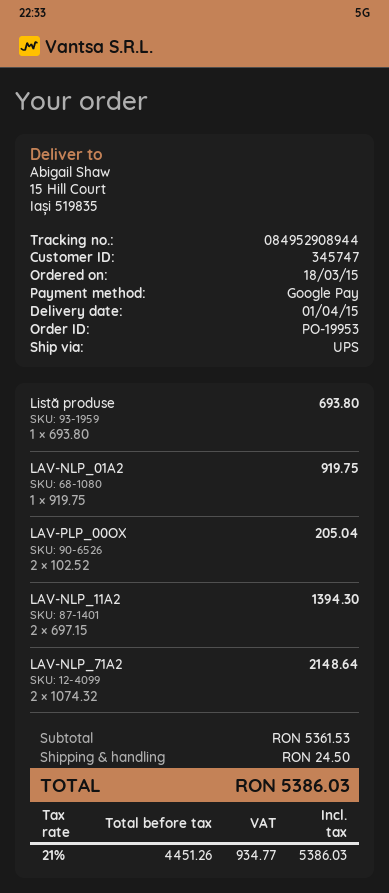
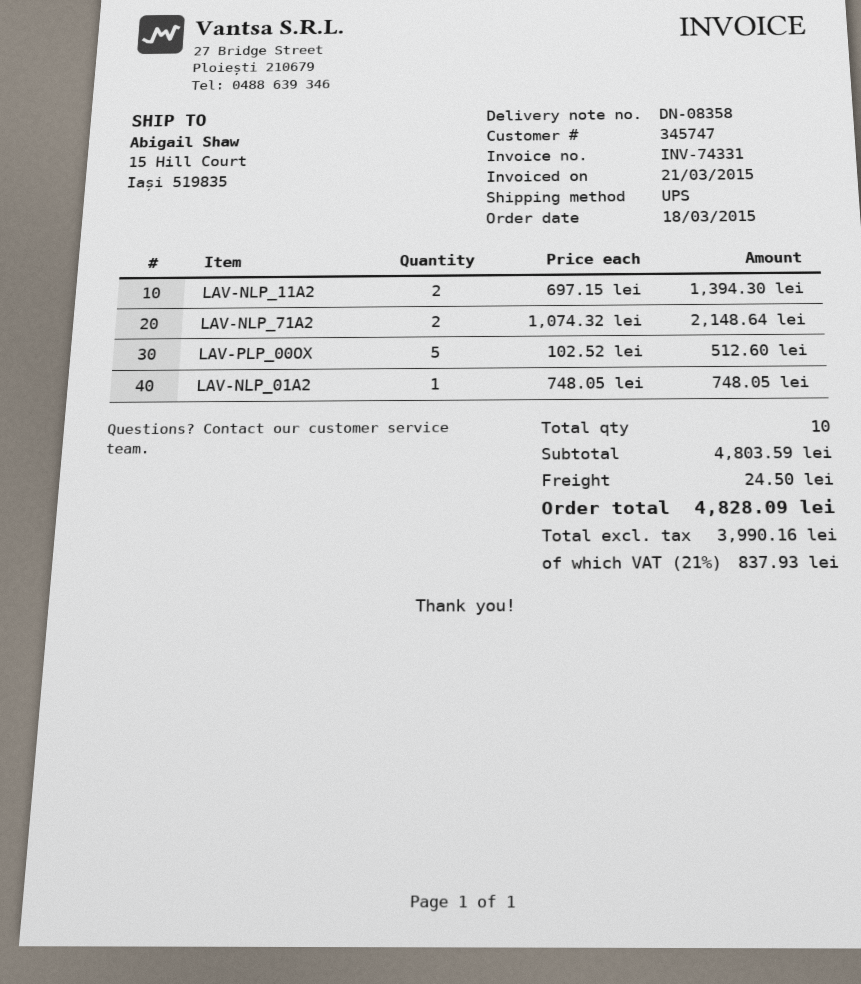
Listă produse: 1 x 693.80 = 693.80 -> none
LAV-NLP_01A2: 1 x 919.75 = 919.75 -> 1 x 748.05 = 748.05
LAV-PLP_00OX: 2 x 102.52 = 205.04 -> 5 x 102.52 = 512.60
subtotal: 5361.53 -> 4803.59
net: 4451.26 -> 3990.16
tax: 21% = 934.77 -> 21% = 837.93
total: 5386.03 -> 4828.09

